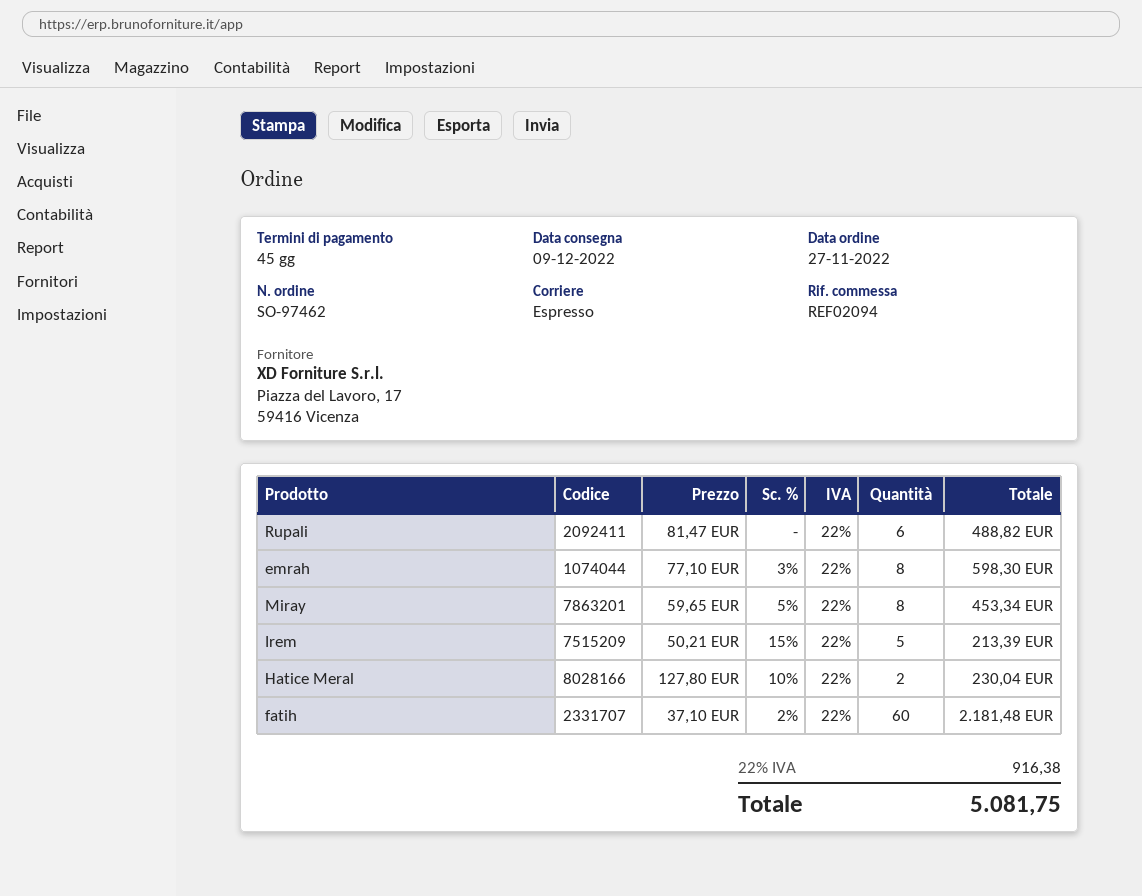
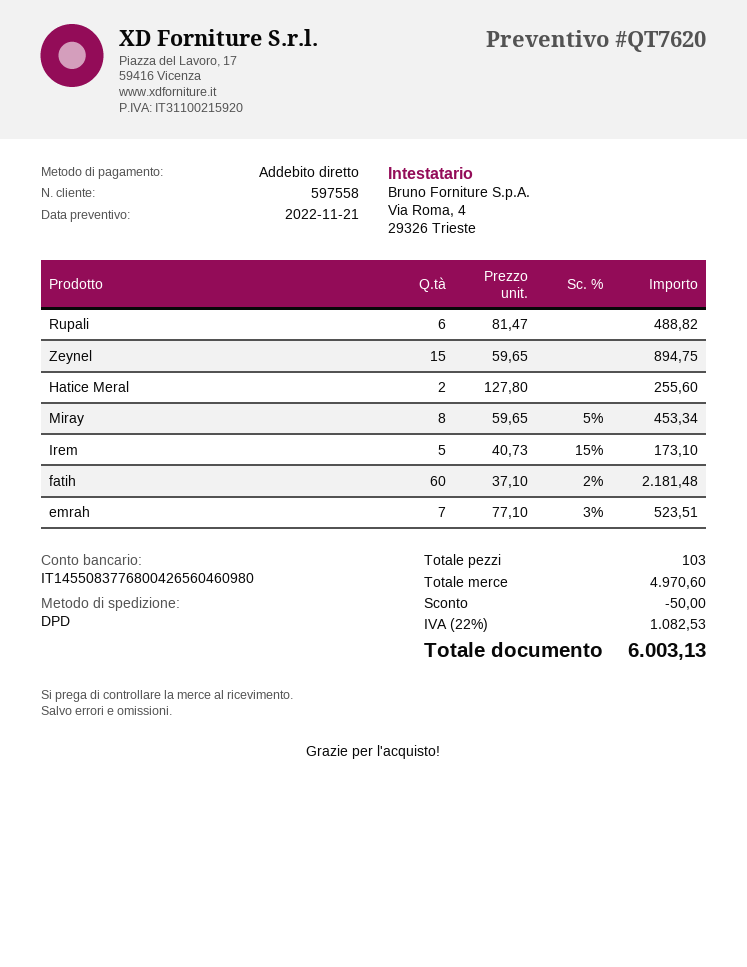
shipping method: express -> DPD
emrah: 8 x 77.10 - 3% = 598.30 -> 7 x 77.10 - 3% = 523.51
Irem: 5 x 50.21 - 15% = 213.39 -> 5 x 40.73 - 15% = 173.10
Hatice Meral: 2 x 127.80 - 10% = 230.04 -> 2 x 127.80 = 255.60
Zeynel: none -> 15 x 59.65 = 894.75
discount: none -> 50.00
tax: 22% = 916.38 -> 22% = 1082.53
total: 5081.75 -> 6003.13

